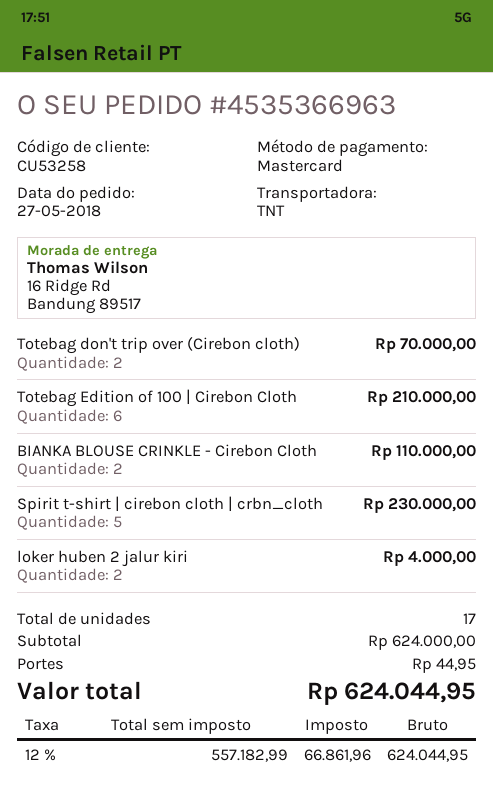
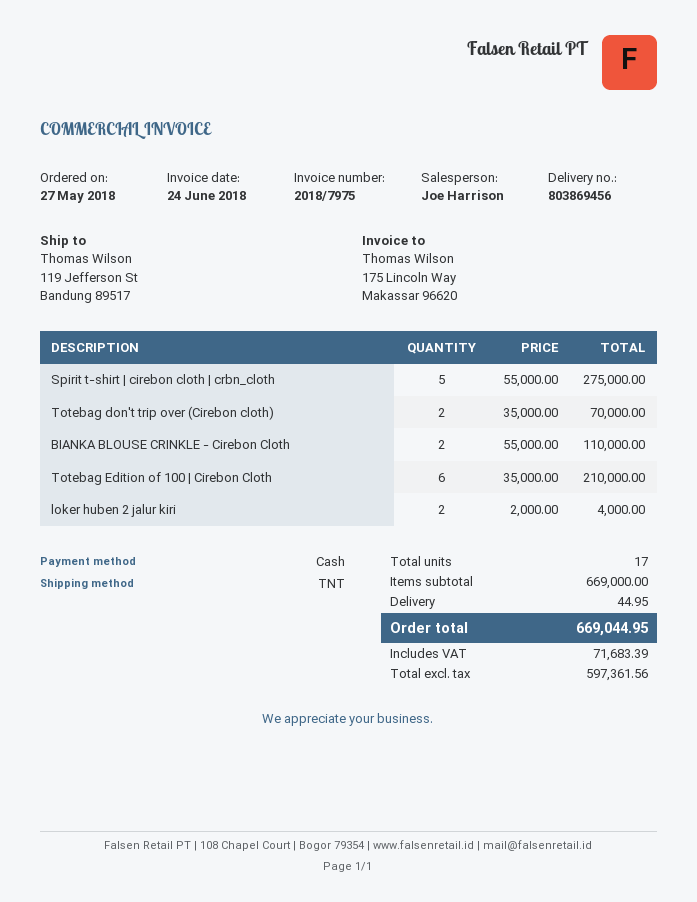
payment method: Mastercard -> cash
ship to: 16 Ridge Rd, Bandung 89517 -> 119 Jefferson St, Bandung 89517
Spirit t-shirt | cirebon cloth | crbn_cloth: 5 for 230000.00 -> 5 for 275000.00
subtotal: 624000.00 -> 669000.00
net: 557182.99 -> 597361.56
tax: 66861.96 -> 71683.39
total: 624044.95 -> 669044.95

